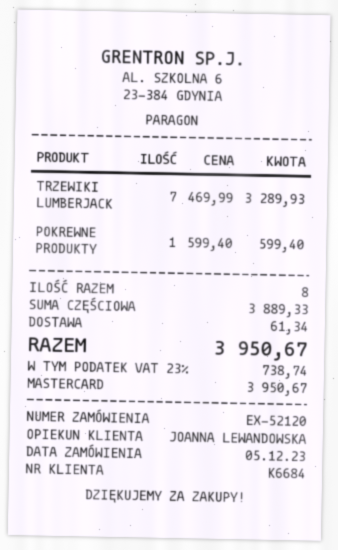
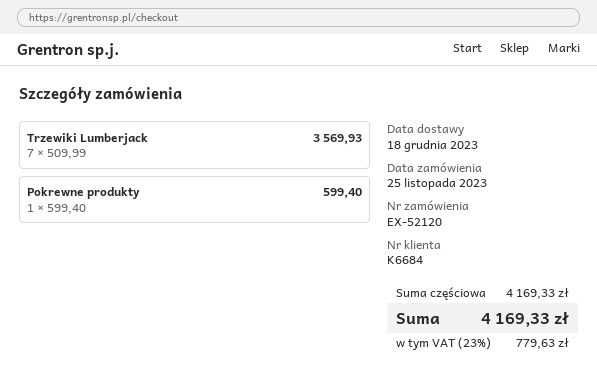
order date: 2023-12-05 -> 2023-11-25
TRZEWIKI LUMBERJACK: 7 x 469.99 = 3289.93 -> 7 x 509.99 = 3569.93
subtotal: 3889.33 -> 4169.33
shipping: 61.34 -> none
tax: 23% = 738.74 -> 23% = 779.63
total: 3950.67 -> 4169.33

